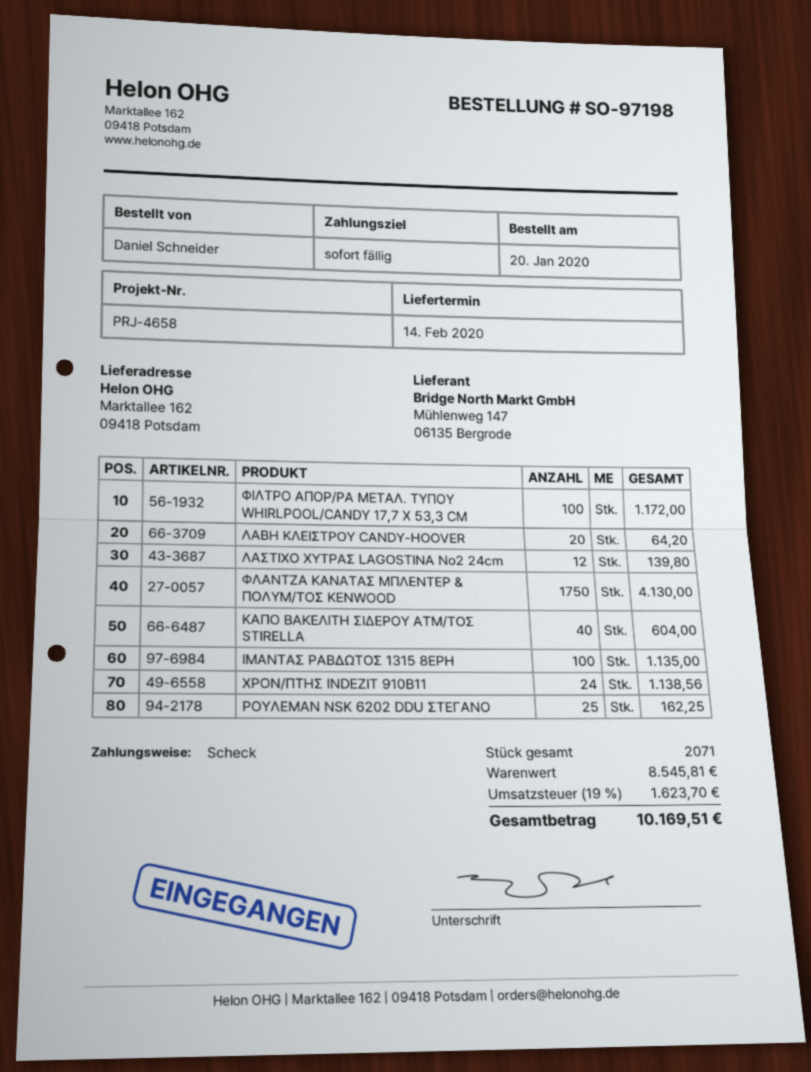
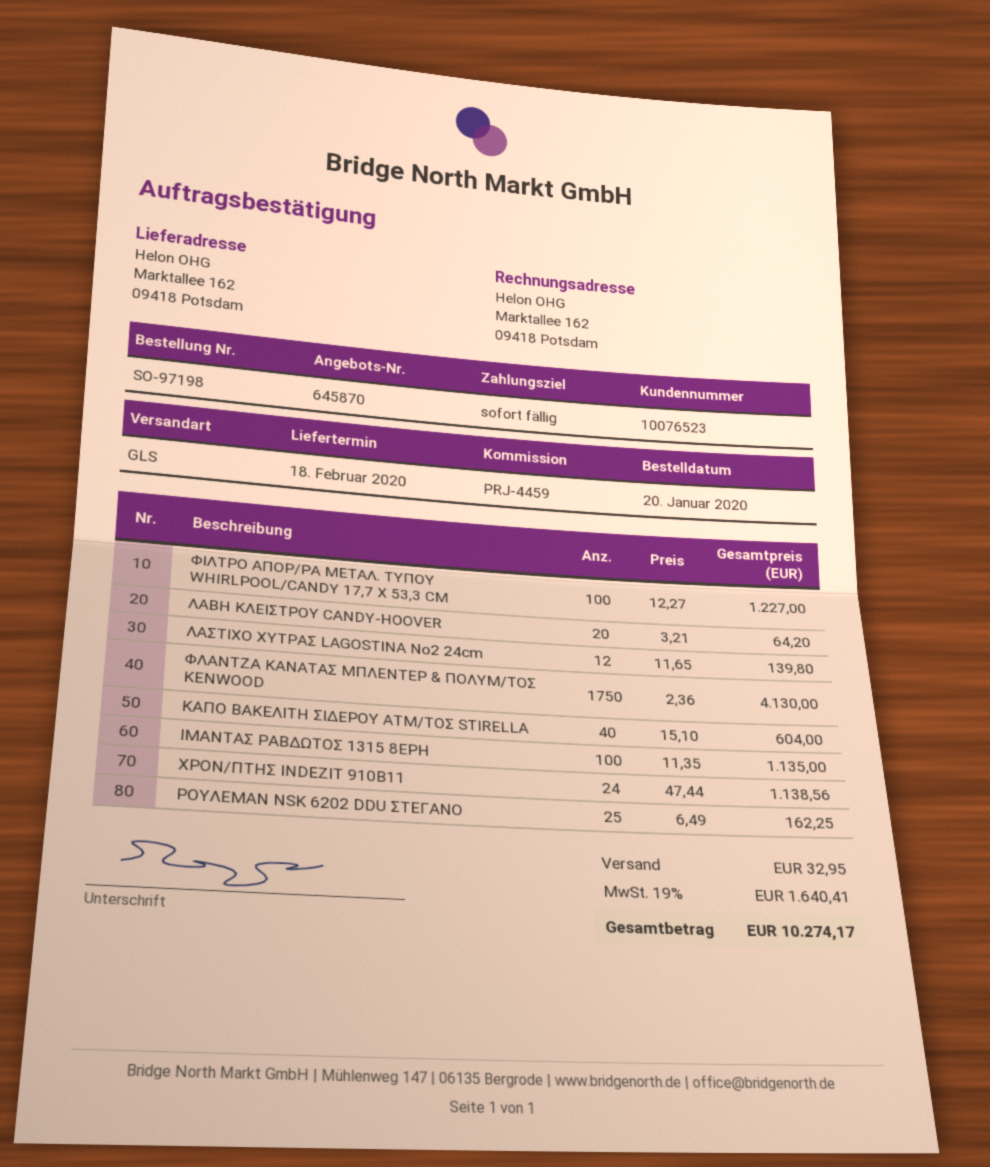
delivery date: 2020-02-14 -> 2020-02-18
reference: PRJ-4658 -> PRJ-4459
ΦΙΛΤΡΟ ΑΠΟΡ/ΡΑ ΜΕΤΑΛ. ΤΥΠΟΥ WHIRLPOOL/CANDY 17,7 X 53,3 CM: 100 for 1172.00 -> 100 for 1227.00
shipping: none -> 32.95
tax: 19% = 1623.70 -> 19% = 1640.41
total: 10169.51 -> 10274.17

